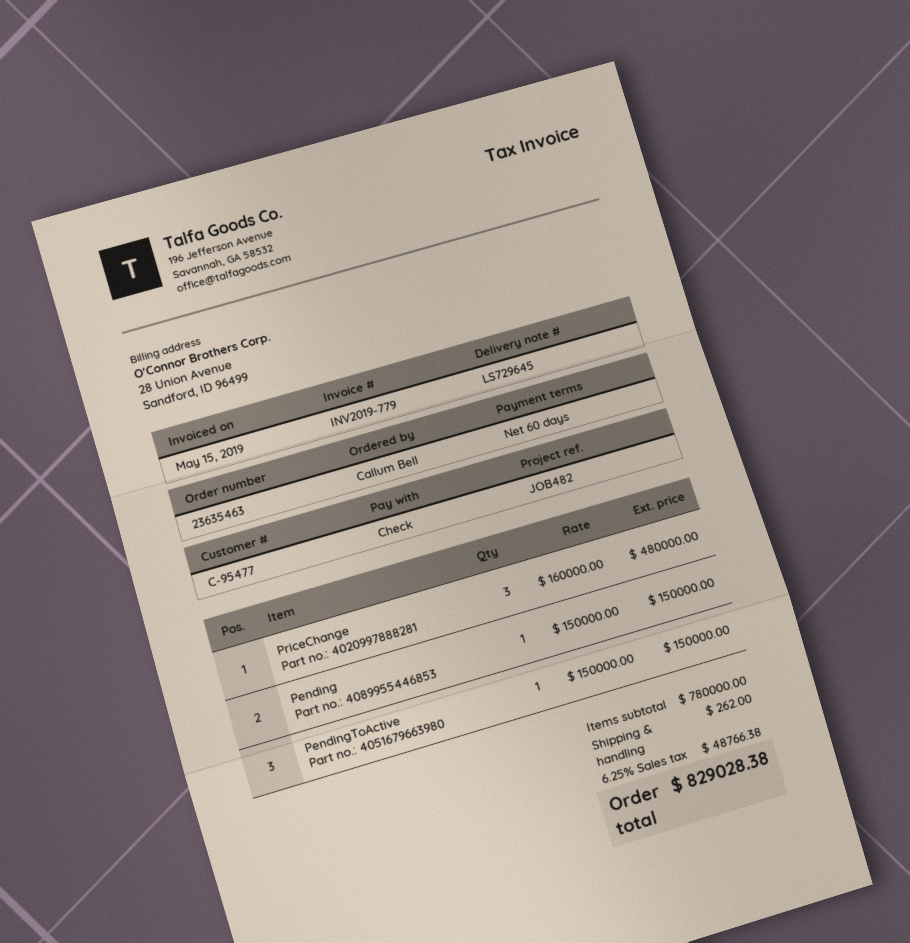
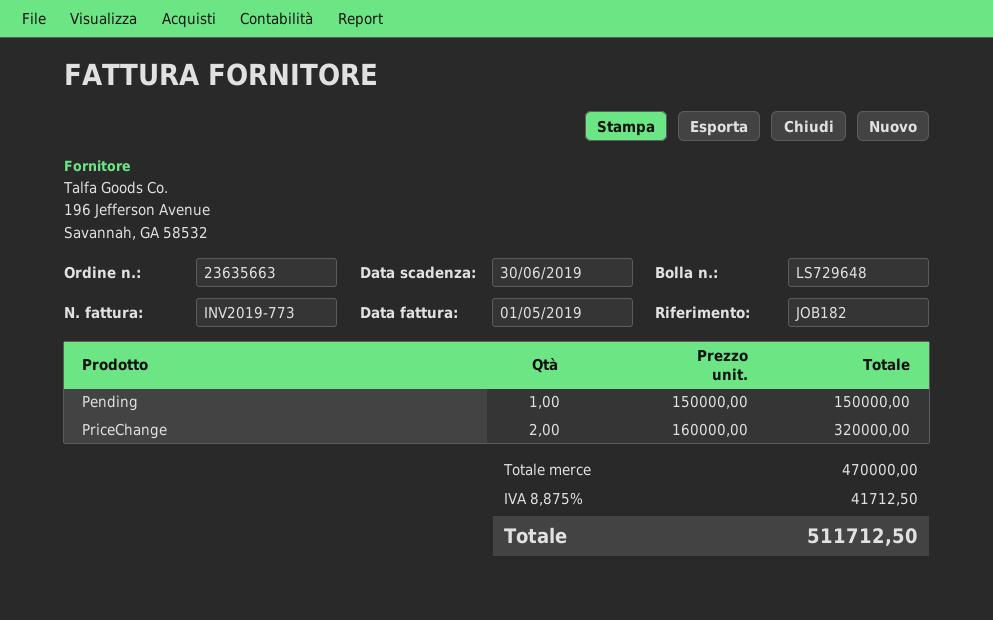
order number: 23635463 -> 23635663
delivery note number: LS729645 -> LS729648
invoice number: INV2019-779 -> INV2019-773
invoice date: 2019-05-15 -> 2019-05-01
reference: JOB482 -> JOB182
PriceChange: 3 x 160000.00 = 480000.00 -> 2 x 160000.00 = 320000.00
PendingToActive: 1 x 150000.00 = 150000.00 -> none
subtotal: 780000.00 -> 470000.00
shipping: 262.00 -> none
tax: 6.25% = 48766.38 -> 8.875% = 41712.50
total: 829028.38 -> 511712.50

